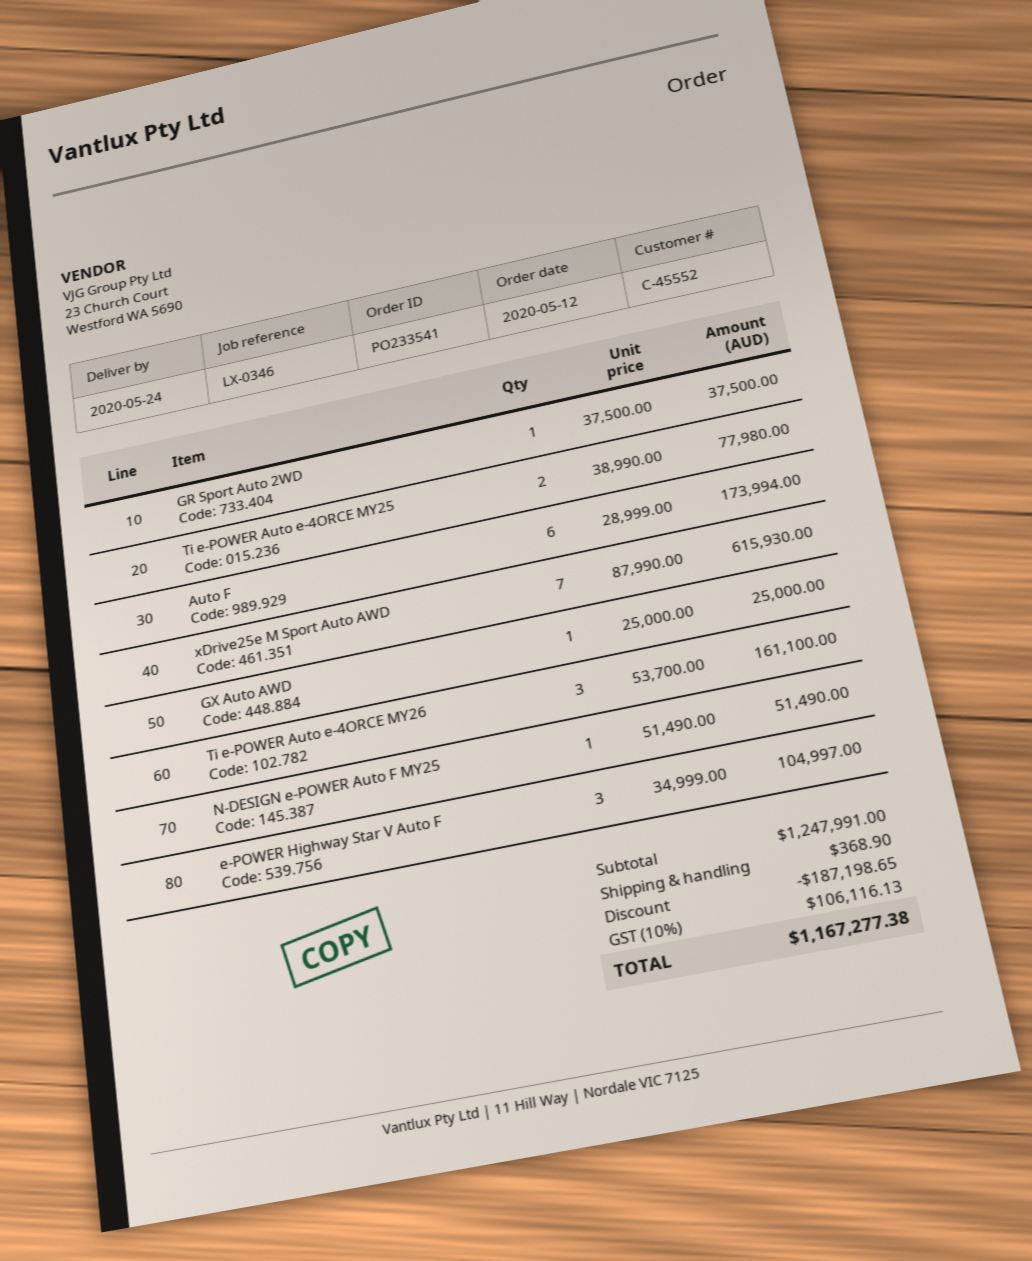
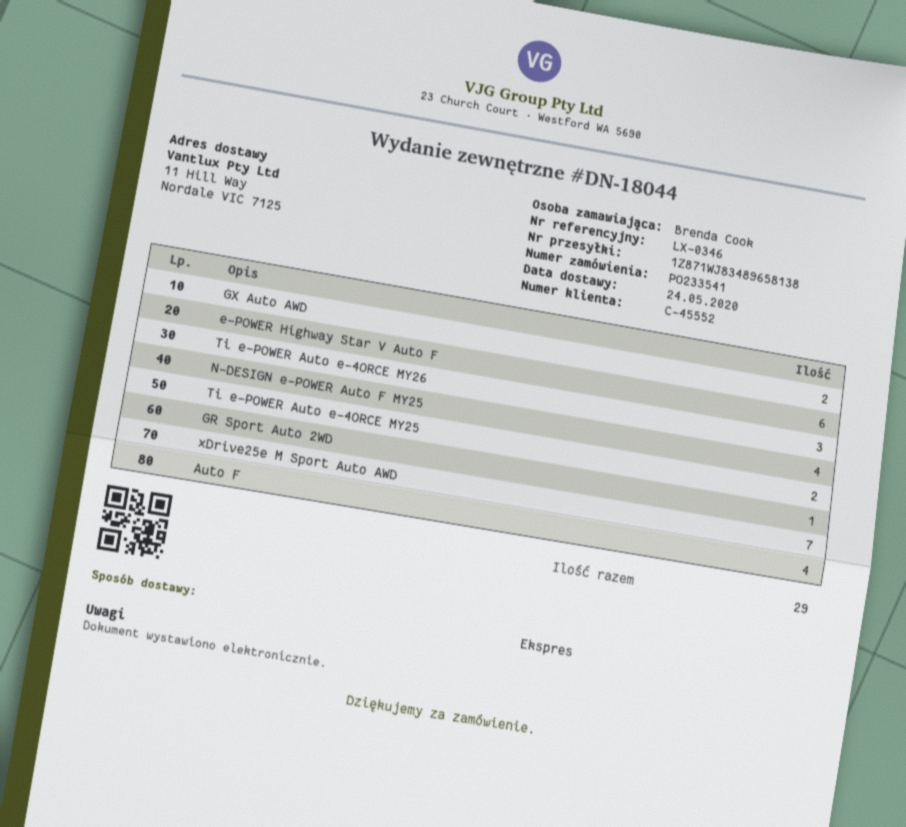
Auto F: 6 -> 4
GX Auto AWD: 1 -> 2
N-DESIGN e-POWER Auto F MY25: 1 -> 4
e-POWER Highway Star V Auto F: 3 -> 6

